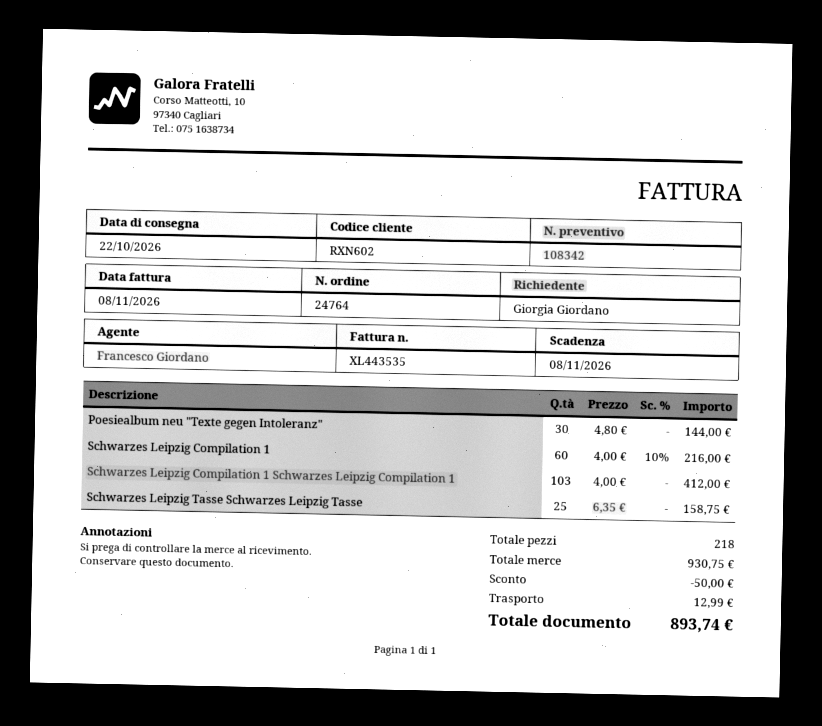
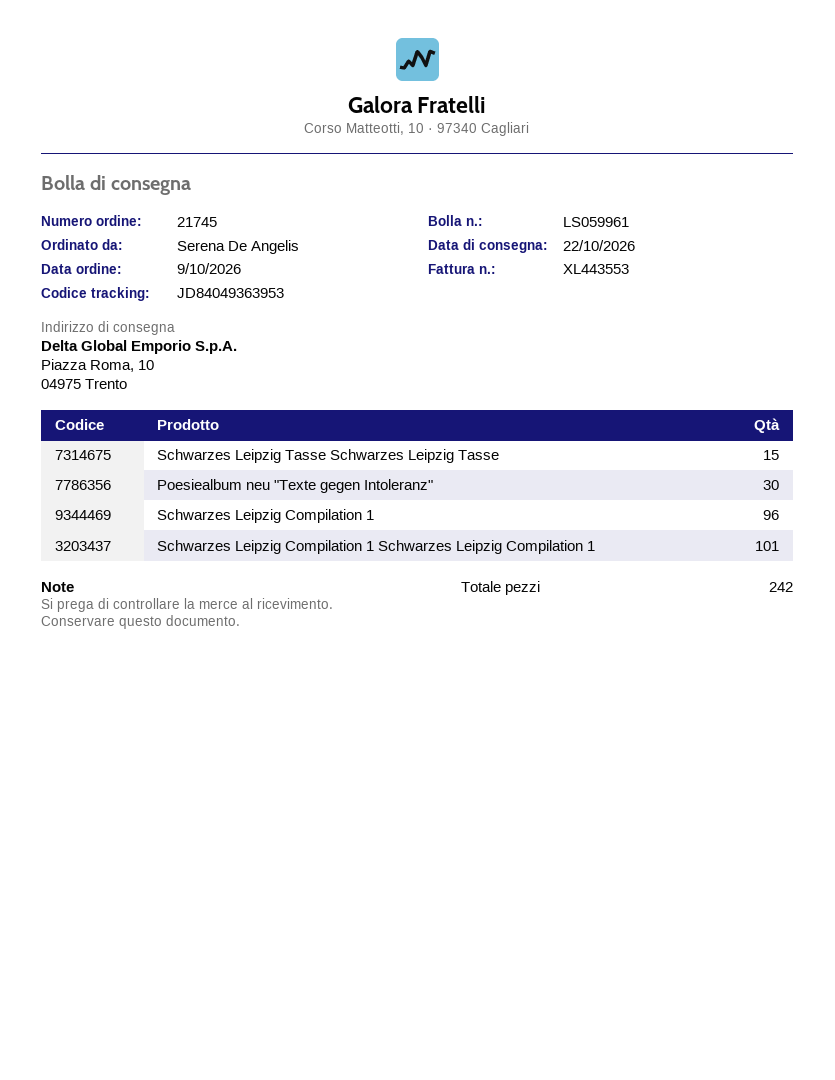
order number: 24764 -> 21745
invoice number: XL443535 -> XL443553
ordered by: Giorgia Giordano -> Serena De Angelis
Schwarzes Leipzig Compilation 1: 60 -> 96
Schwarzes Leipzig Compilation 1 Schwarzes Leipzig Compilation 1: 103 -> 101
Schwarzes Leipzig Tasse Schwarzes Leipzig Tasse: 25 -> 15
total quantity: 218 -> 242

